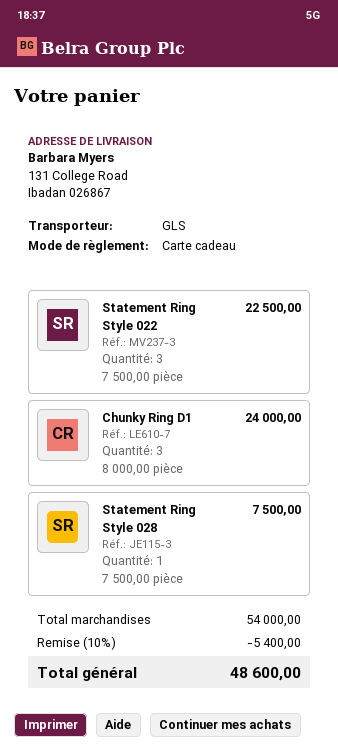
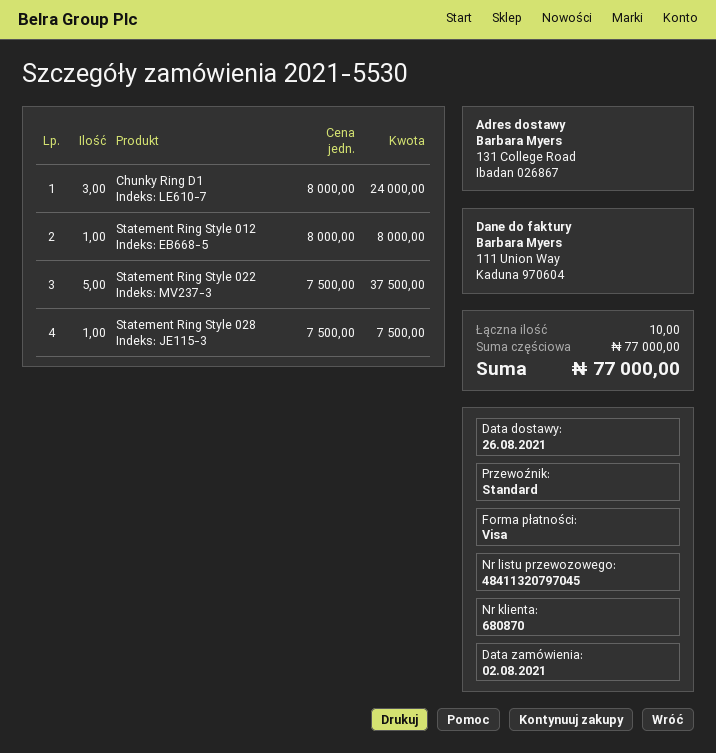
payment method: gift card -> Visa
shipping method: GLS -> standard
Statement Ring Style 022: 3 x 7500.00 = 22500.00 -> 5 x 7500.00 = 37500.00
Statement Ring Style 012: none -> 1 x 8000.00 = 8000.00
subtotal: 54000.00 -> 77000.00
discount: 10% = 5400.00 -> none
total: 48600.00 -> 77000.00

